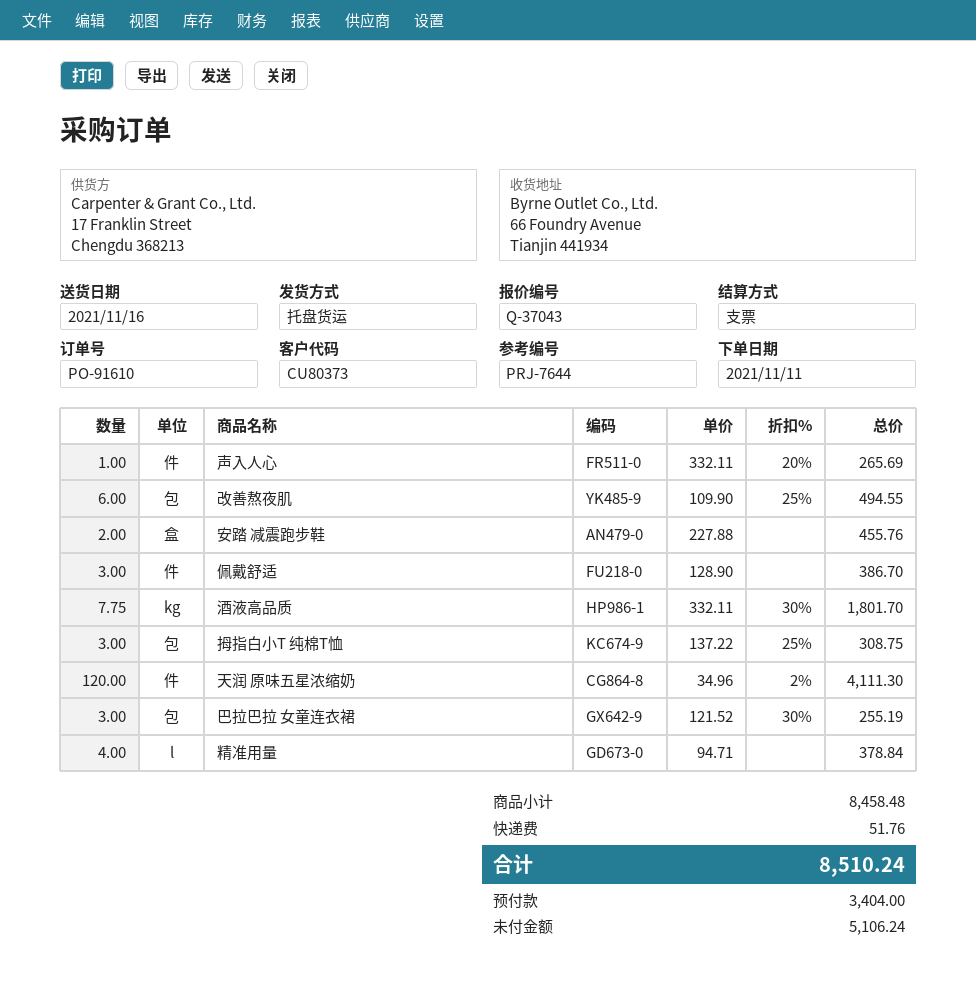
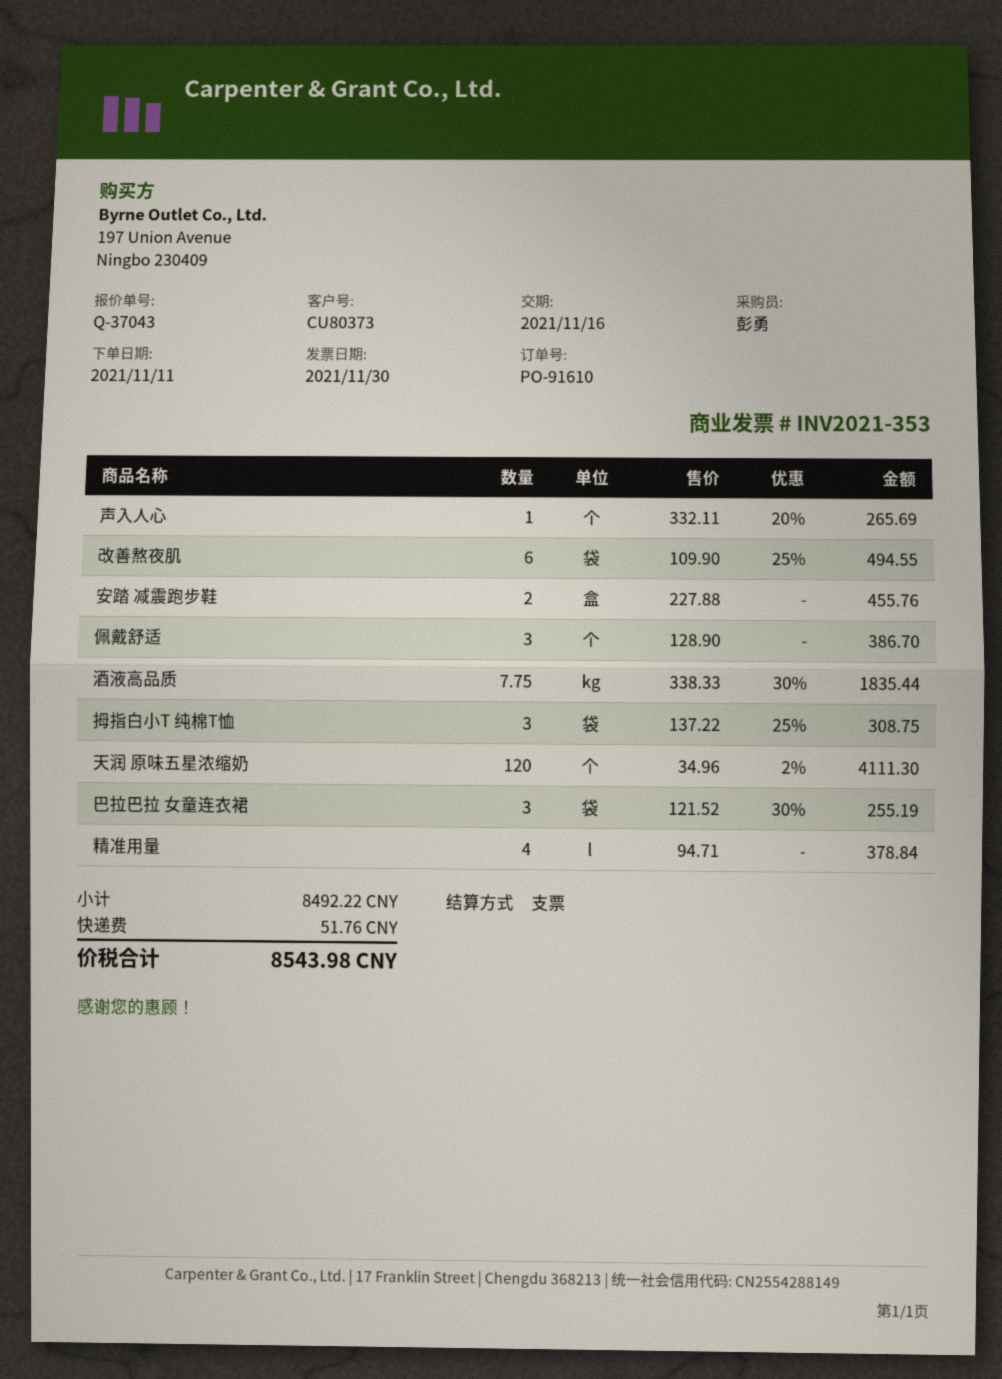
酒液高品质: 7.75 x 332.11 - 30% = 1801.70 -> 7.75 x 338.33 - 30% = 1835.44
subtotal: 8458.48 -> 8492.22
total: 8510.24 -> 8543.98

